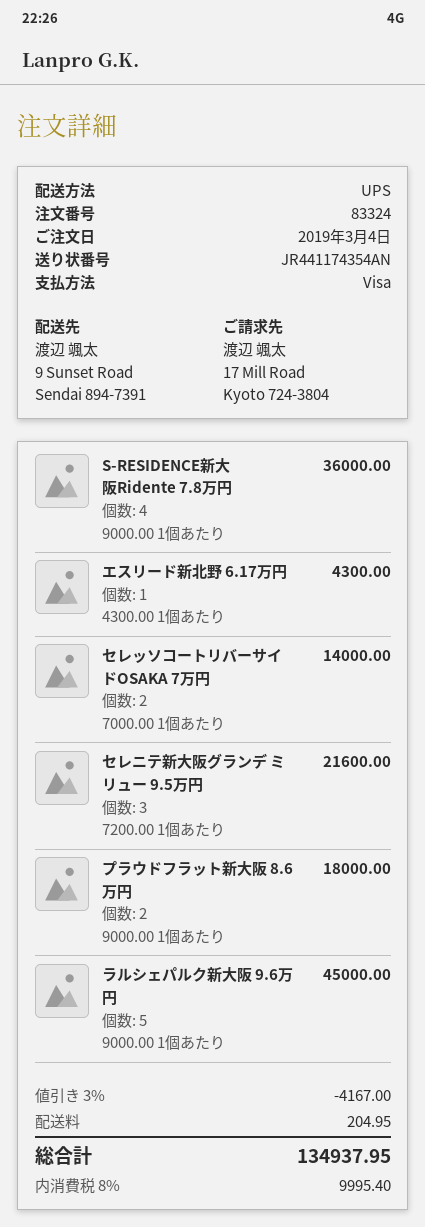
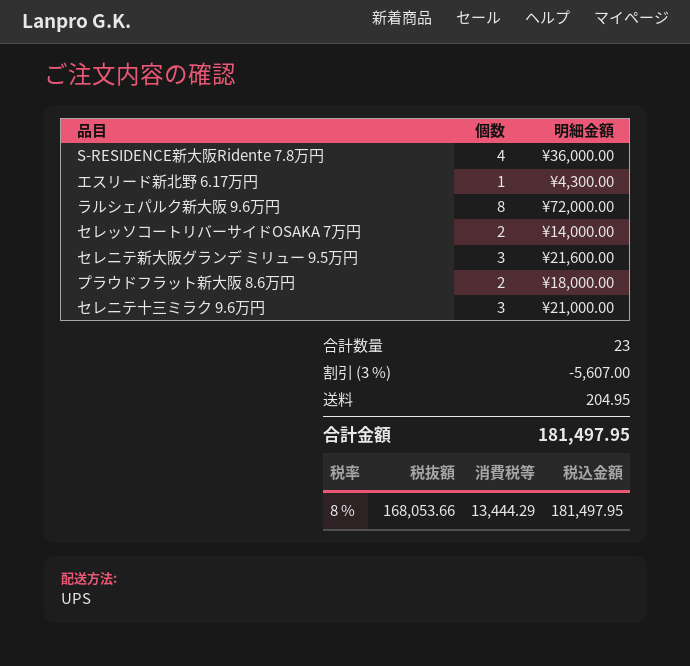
ラルシェパルク新大阪 9.6万円: 5 for 45000.00 -> 8 for 72000.00
セレニテ十三ミラク 9.6万円: none -> 3 for 21000.00
discount: 3% = 4167.00 -> 3% = 5607.00
tax: 8% = 9995.40 -> 8% = 13444.29
total: 134937.95 -> 181497.95

